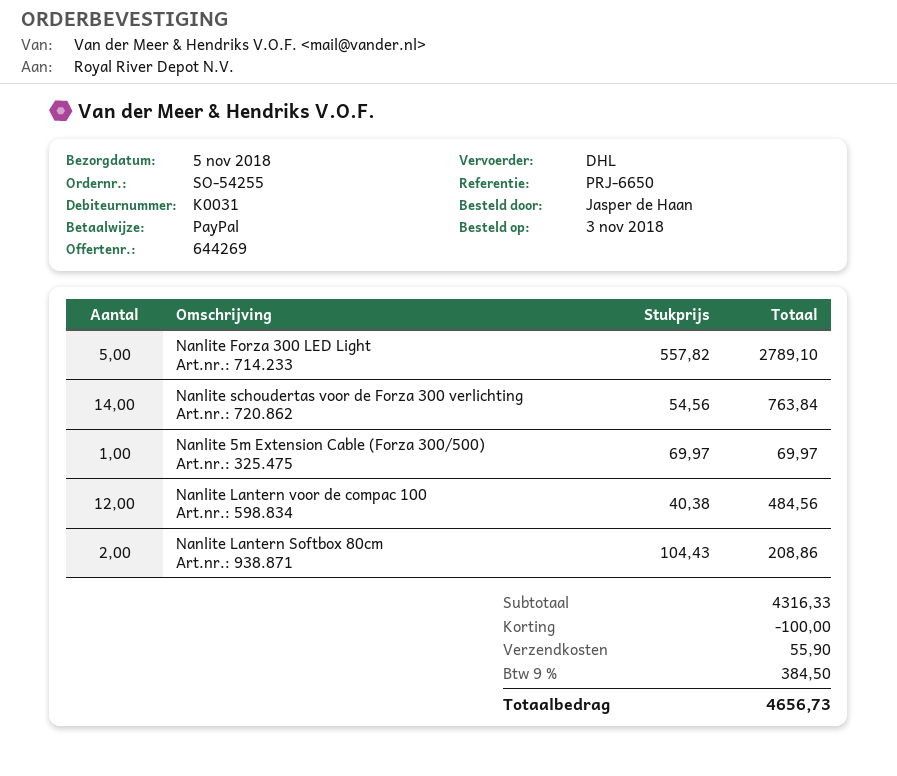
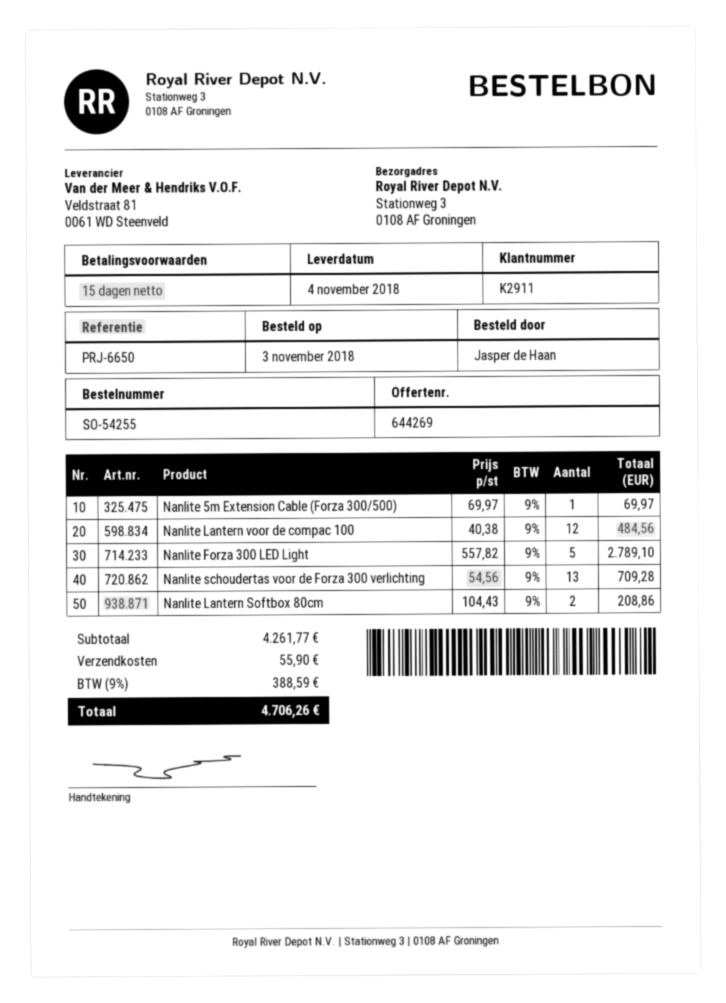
delivery date: 2018-11-05 -> 2018-11-04
customer number: K0031 -> K2911
Nanlite schoudertas voor de Forza 300 verlichting: 14 x 54.56 = 763.84 -> 13 x 54.56 = 709.28
subtotal: 4316.33 -> 4261.77
discount: 100.00 -> none
tax: 9% = 384.50 -> 9% = 388.59
total: 4656.73 -> 4706.26

